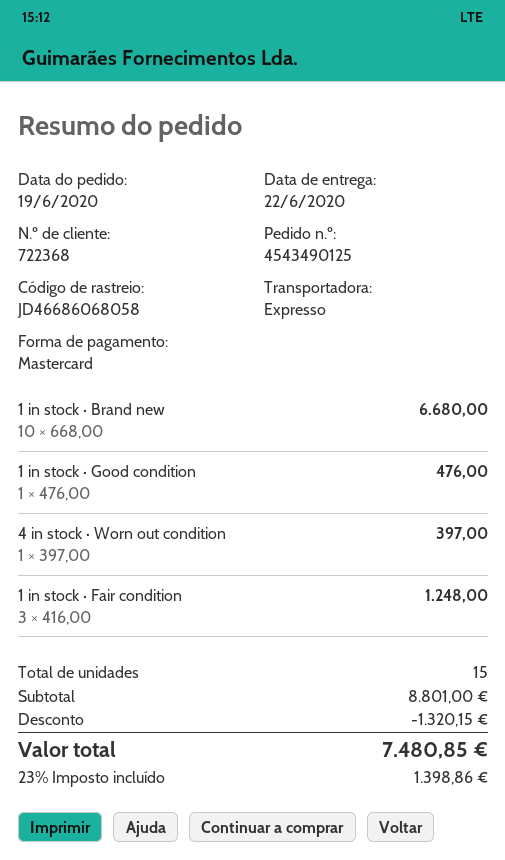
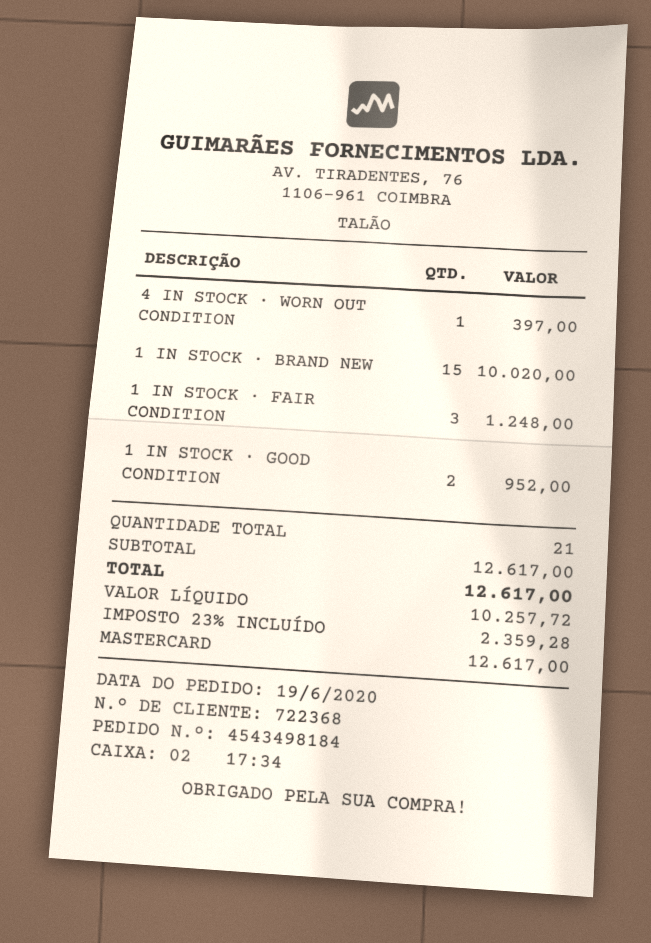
order number: 4543490125 -> 4543498184
1 in stock · Brand new: 10 for 6680.00 -> 15 for 10020.00
1 in stock · Good condition: 1 for 476.00 -> 2 for 952.00
total quantity: 15 -> 21
subtotal: 8801.00 -> 12617.00
discount: 1320.15 -> none
tax: 23% = 1398.86 -> 23% = 2359.28
total: 7480.85 -> 12617.00

